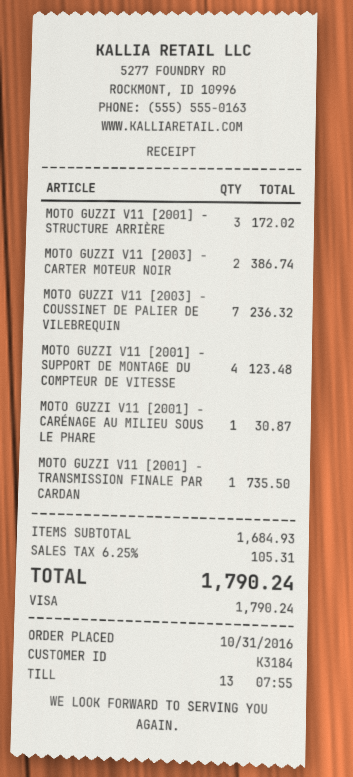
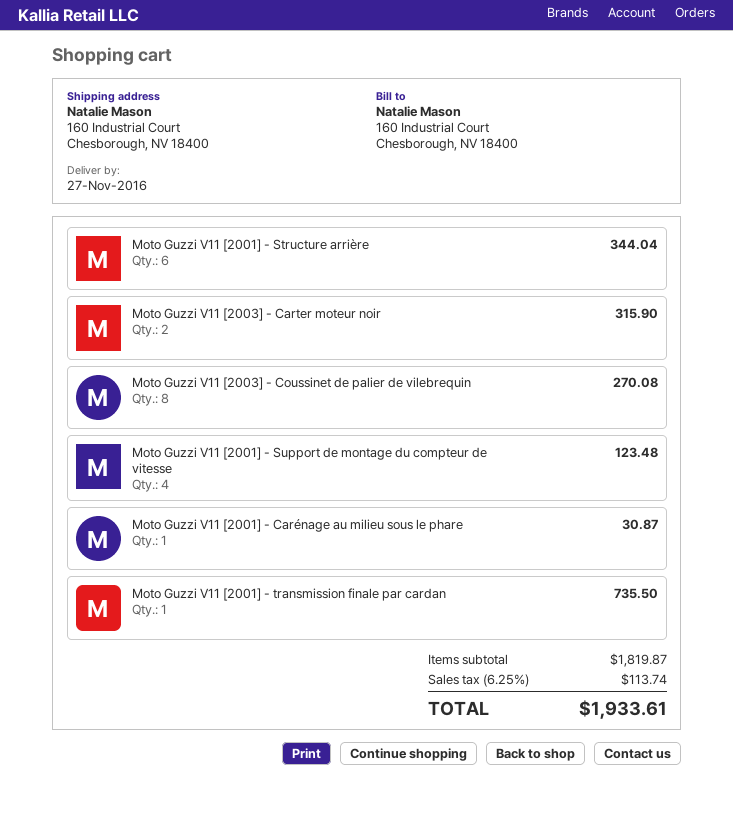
MOTO GUZZI V11 [2001] - STRUCTURE ARRIÈRE: 3 for 172.02 -> 6 for 344.04
MOTO GUZZI V11 [2003] - CARTER MOTEUR NOIR: 2 for 386.74 -> 2 for 315.90
MOTO GUZZI V11 [2003] - COUSSINET DE PALIER DE VILEBREQUIN: 7 for 236.32 -> 8 for 270.08
subtotal: 1684.93 -> 1819.87
tax: 6.25% = 105.31 -> 6.25% = 113.74
total: 1790.24 -> 1933.61

